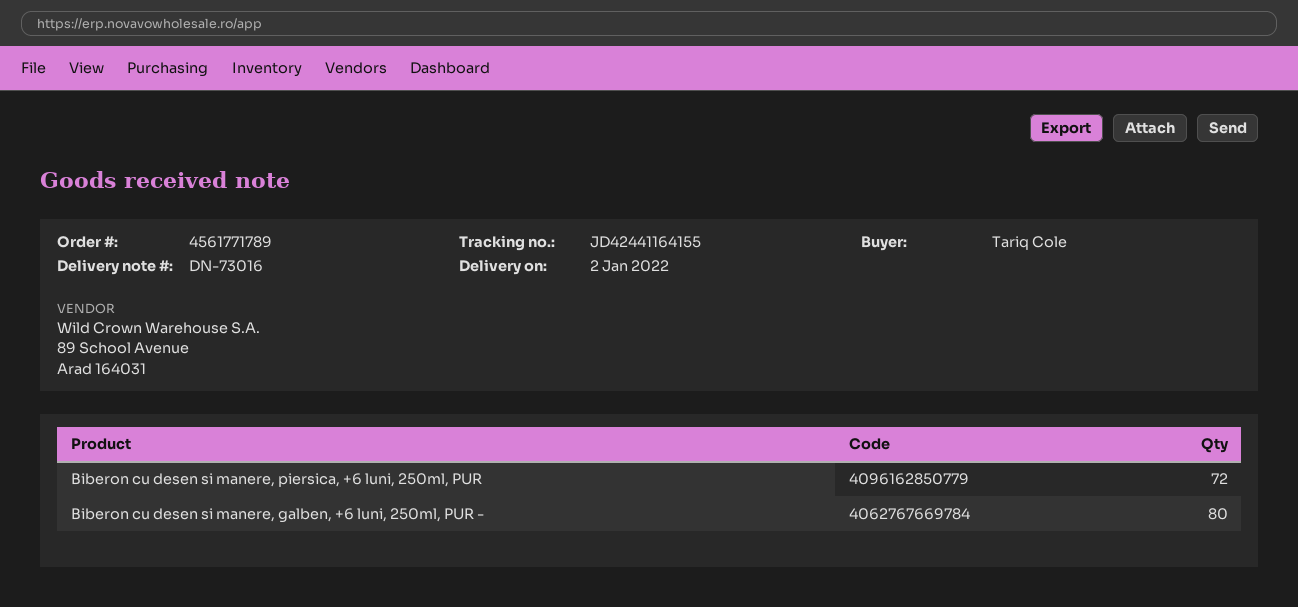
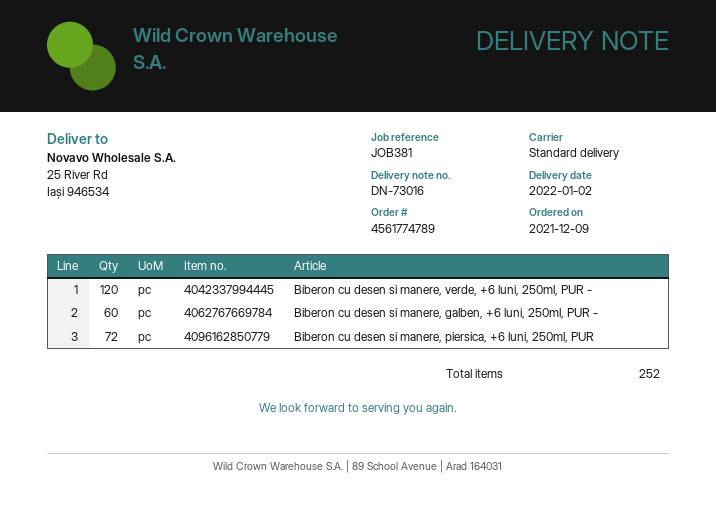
order number: 4561771789 -> 4561774789
Biberon cu desen si manere, galben, +6 luni, 250ml, PUR -: 80 -> 60
Biberon cu desen si manere, verde, +6 luni, 250ml, PUR -: none -> 120

